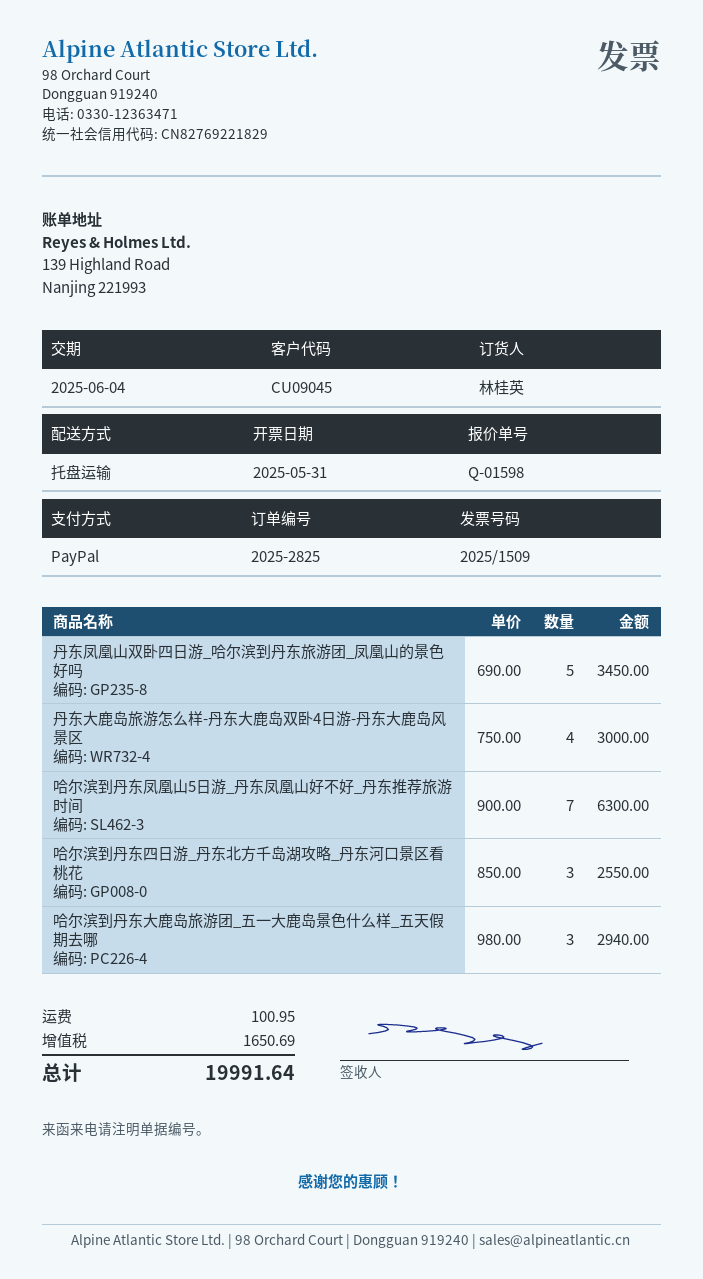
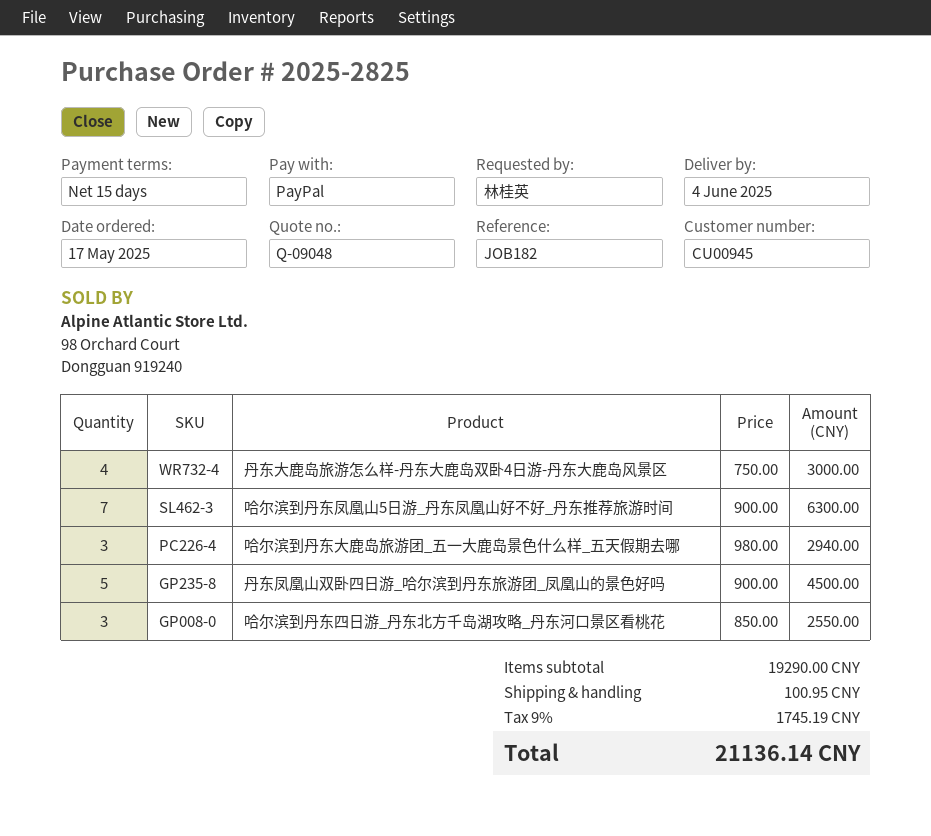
quote number: Q-01598 -> Q-09048
customer number: CU09045 -> CU00945
丹东凤凰山双卧四日游_哈尔滨到丹东旅游团_凤凰山的景色好吗: 5 x 690.00 = 3450.00 -> 5 x 900.00 = 4500.00
tax: 1650.69 -> 1745.19
total: 19991.64 -> 21136.14

